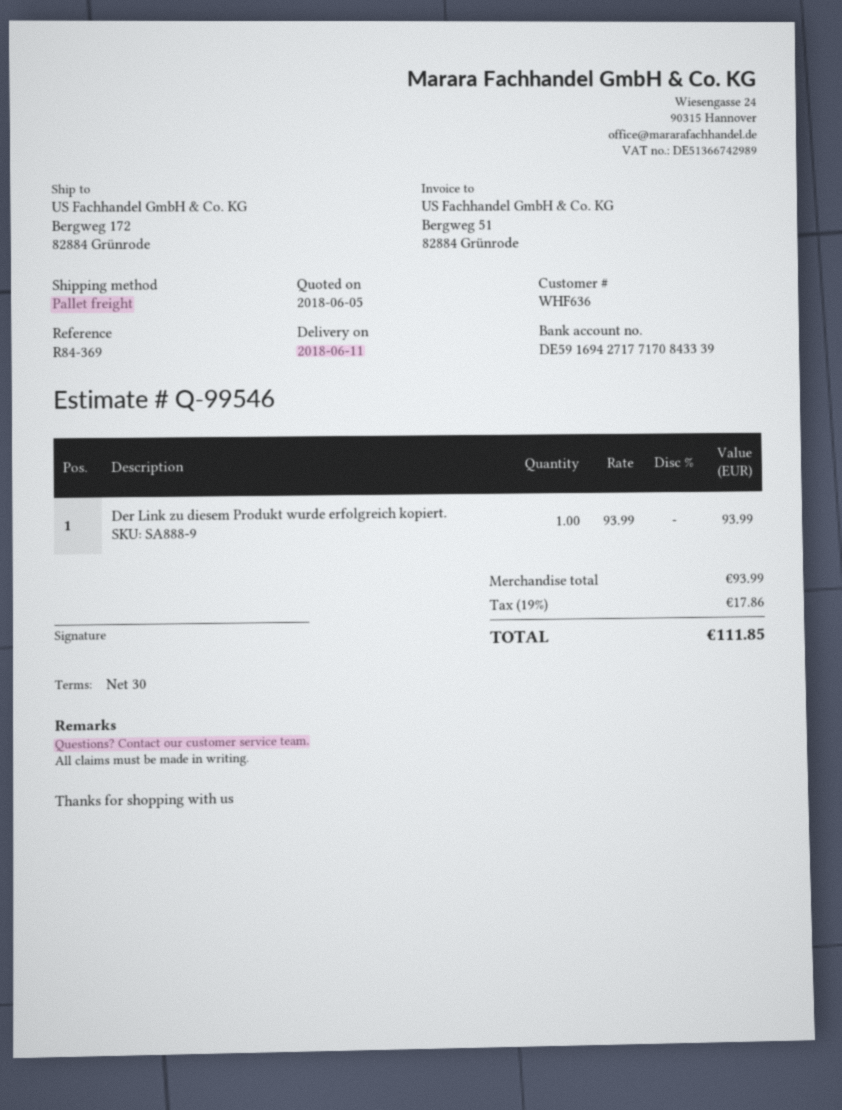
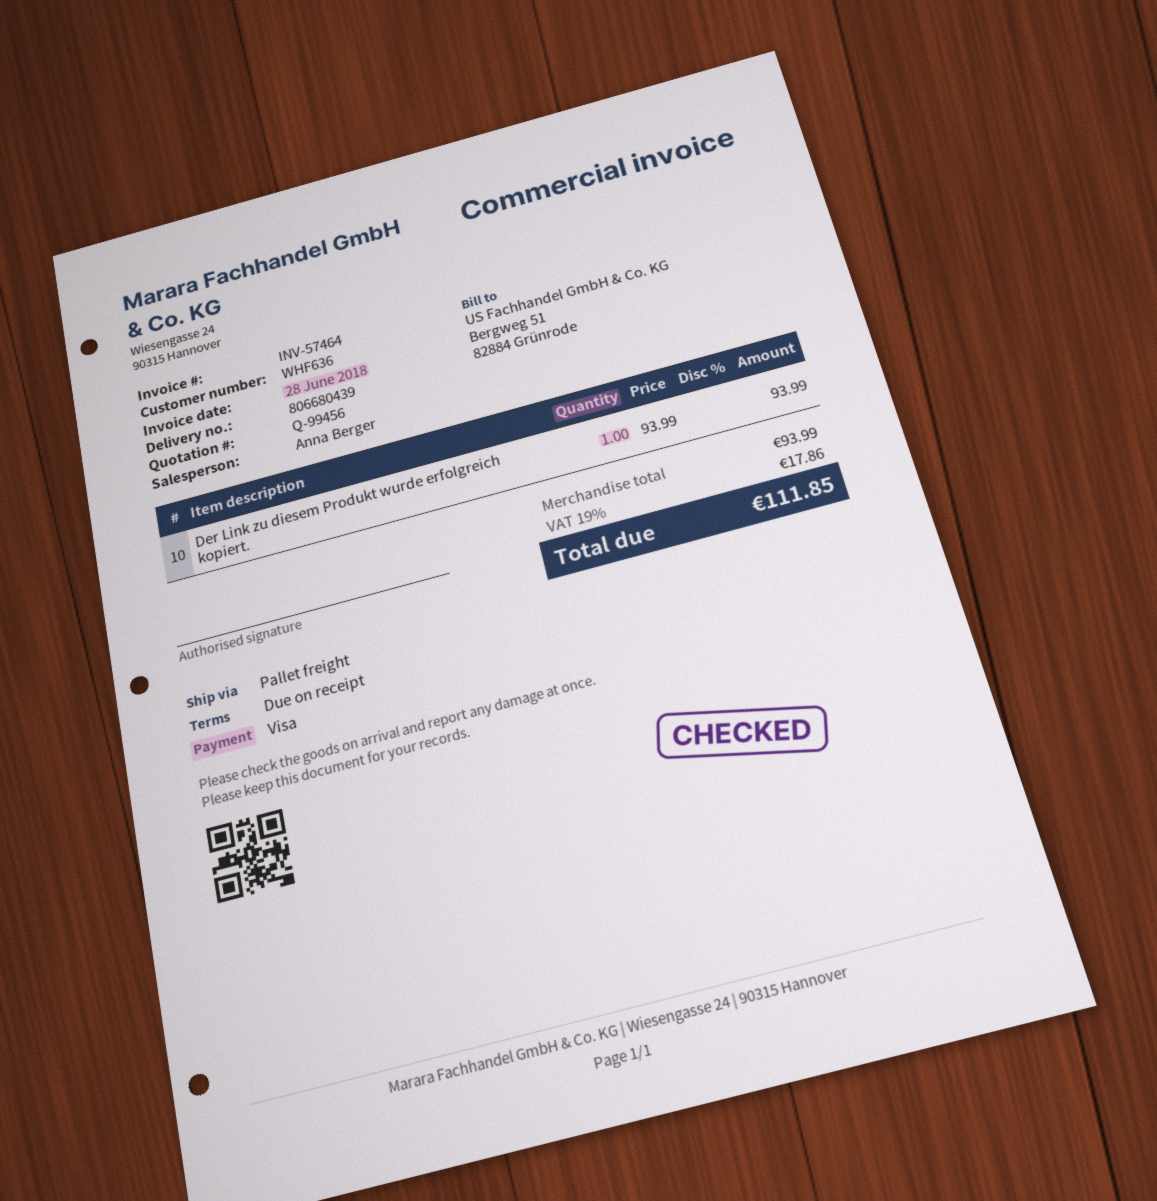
quote number: Q-99546 -> Q-99456
payment terms: 30 days -> on receipt

